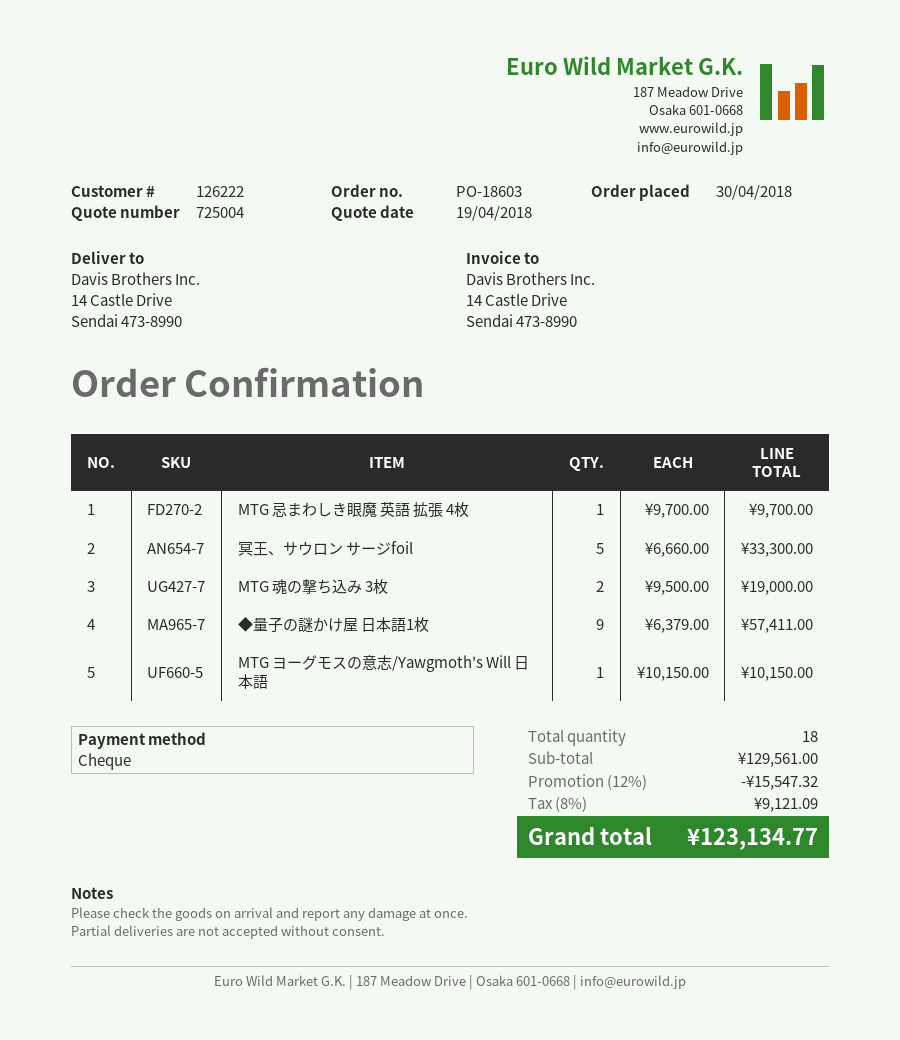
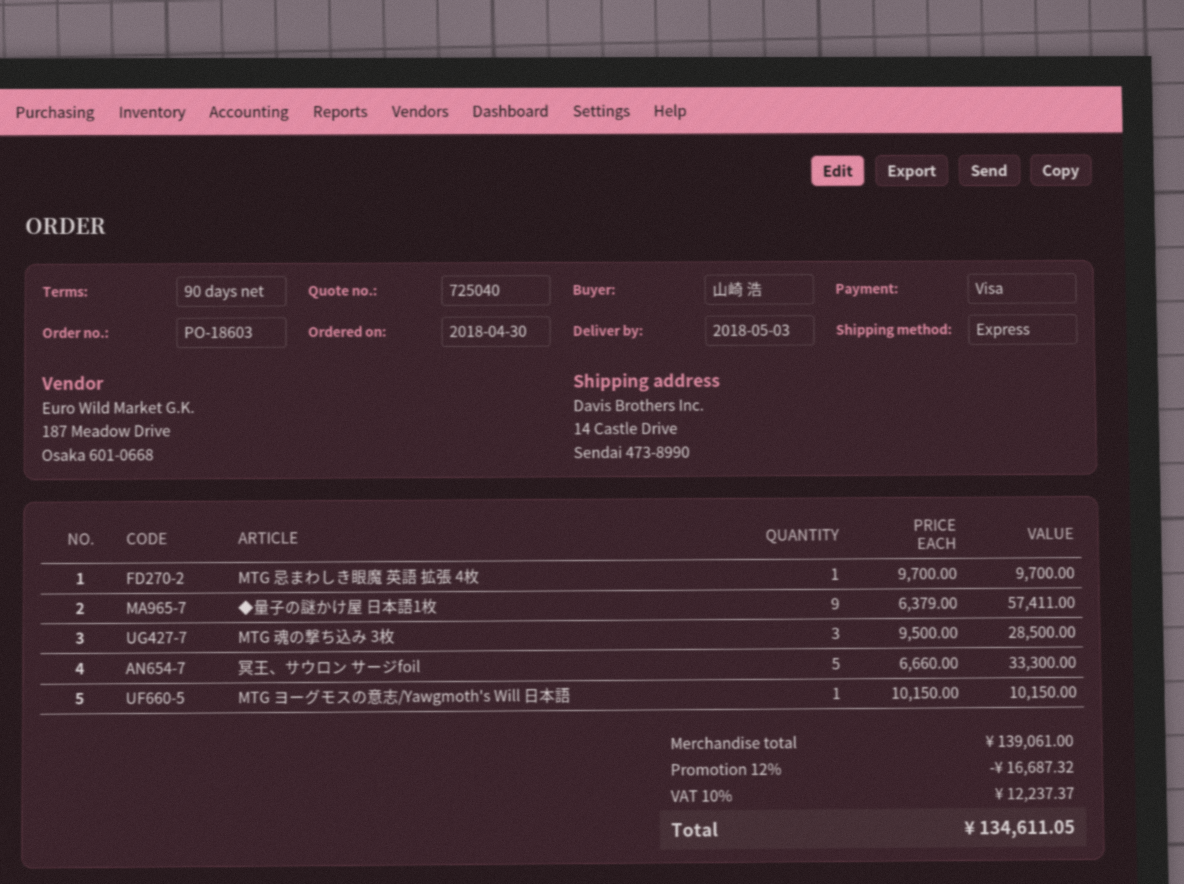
quote number: 725004 -> 725040
payment method: cheque -> Visa
MTG 魂の撃ち込み 3枚: 2 x 9500.00 = 19000.00 -> 3 x 9500.00 = 28500.00
subtotal: 129561.00 -> 139061.00
discount: 12% = 15547.32 -> 12% = 16687.32
tax: 8% = 9121.09 -> 10% = 12237.37
total: 123134.77 -> 134611.05

